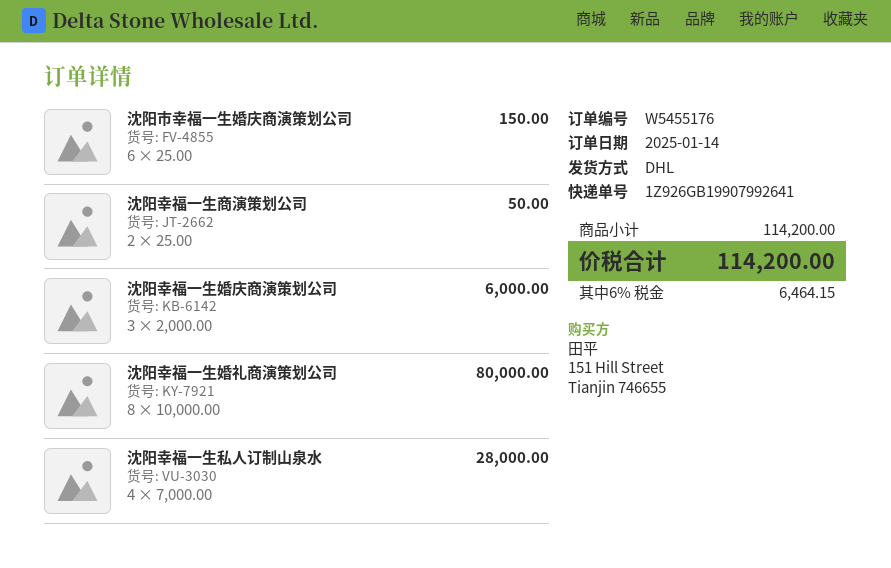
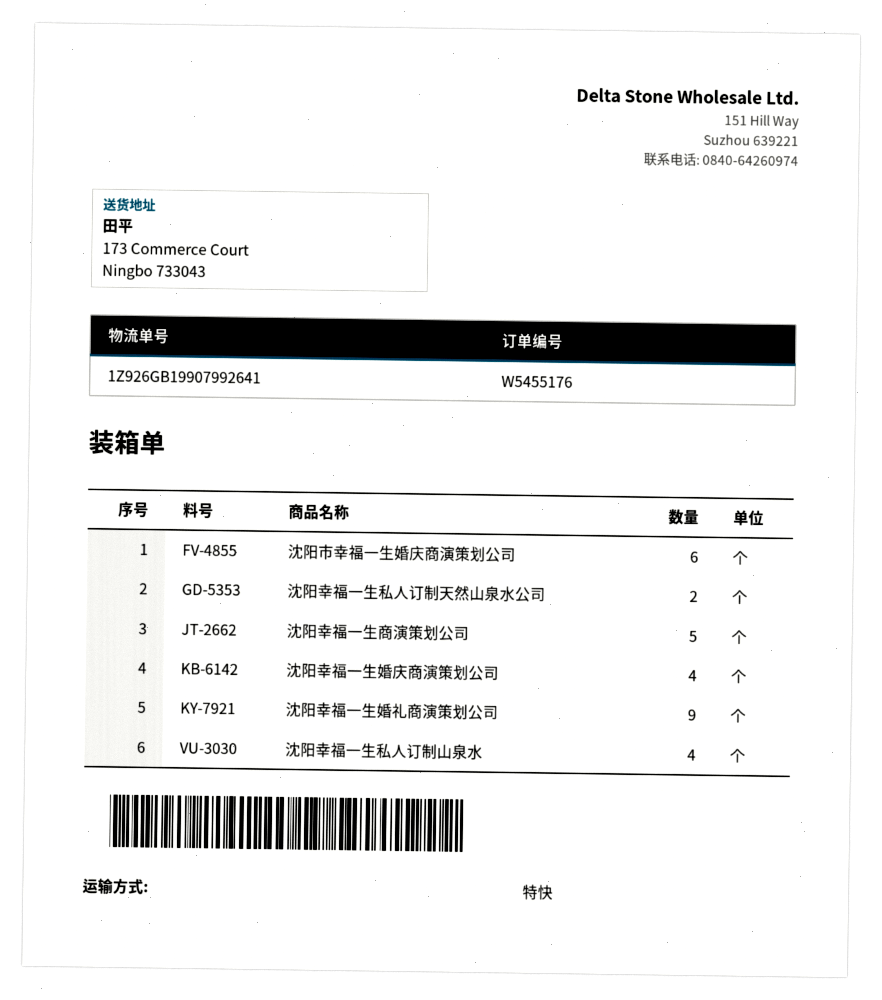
shipping method: DHL -> express
沈阳幸福一生商演策划公司: 2 -> 5
沈阳幸福一生婚庆商演策划公司: 3 -> 4
沈阳幸福一生婚礼商演策划公司: 8 -> 9
沈阳幸福一生私人订制天然山泉水公司: none -> 2

